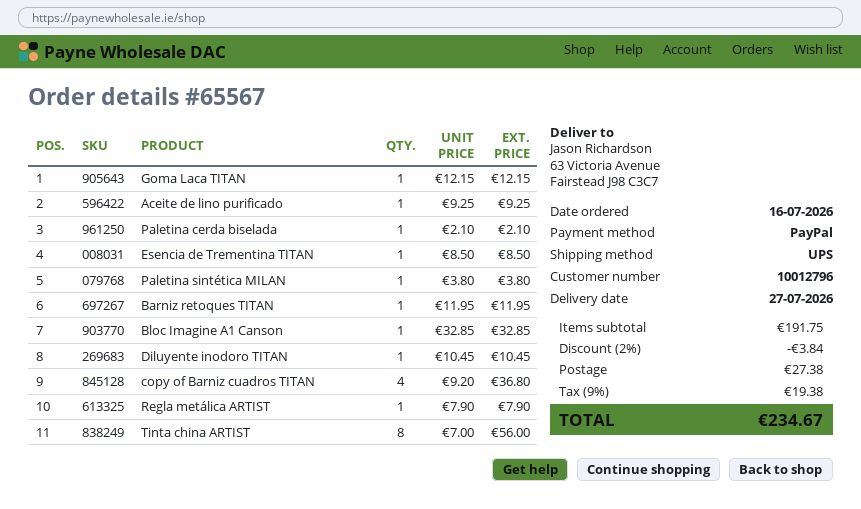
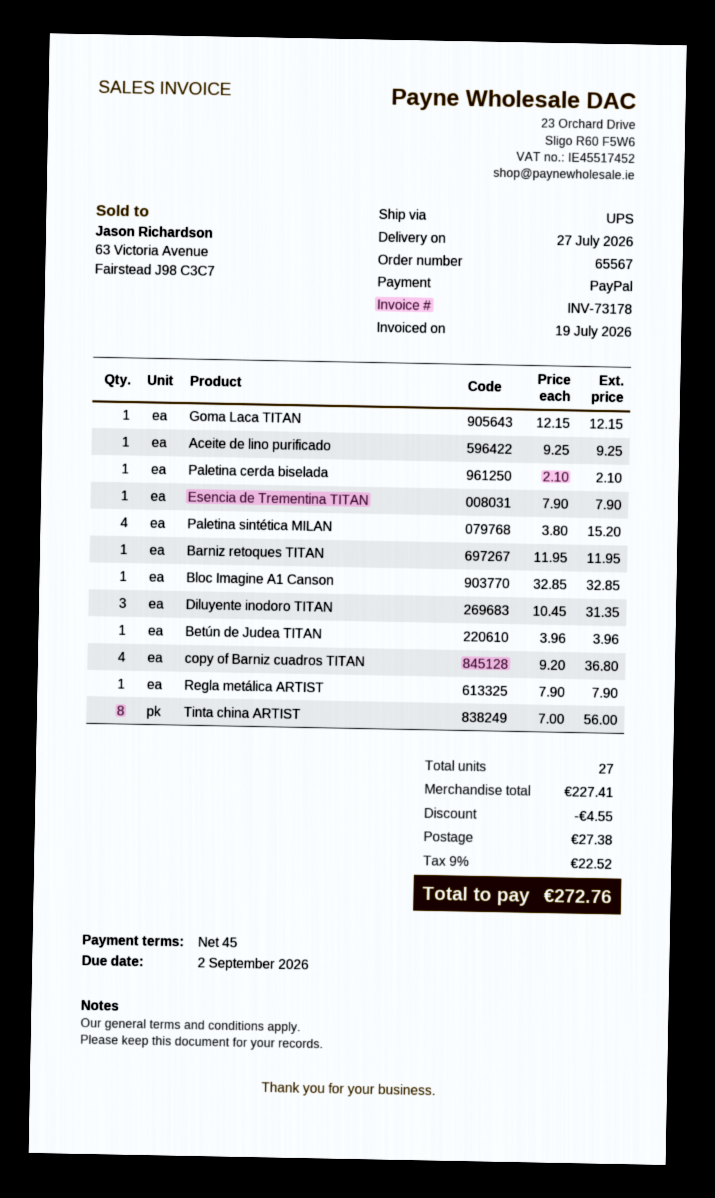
Esencia de Trementina TITAN: 1 x 8.50 = 8.50 -> 1 x 7.90 = 7.90
Paletina sintética MILAN: 1 x 3.80 = 3.80 -> 4 x 3.80 = 15.20
Diluyente inodoro TITAN: 1 x 10.45 = 10.45 -> 3 x 10.45 = 31.35
Betún de Judea TITAN: none -> 1 x 3.96 = 3.96
subtotal: 191.75 -> 227.41
discount: 3.84 -> 4.55
tax: 9% = 19.38 -> 9% = 22.52
total: 234.67 -> 272.76

